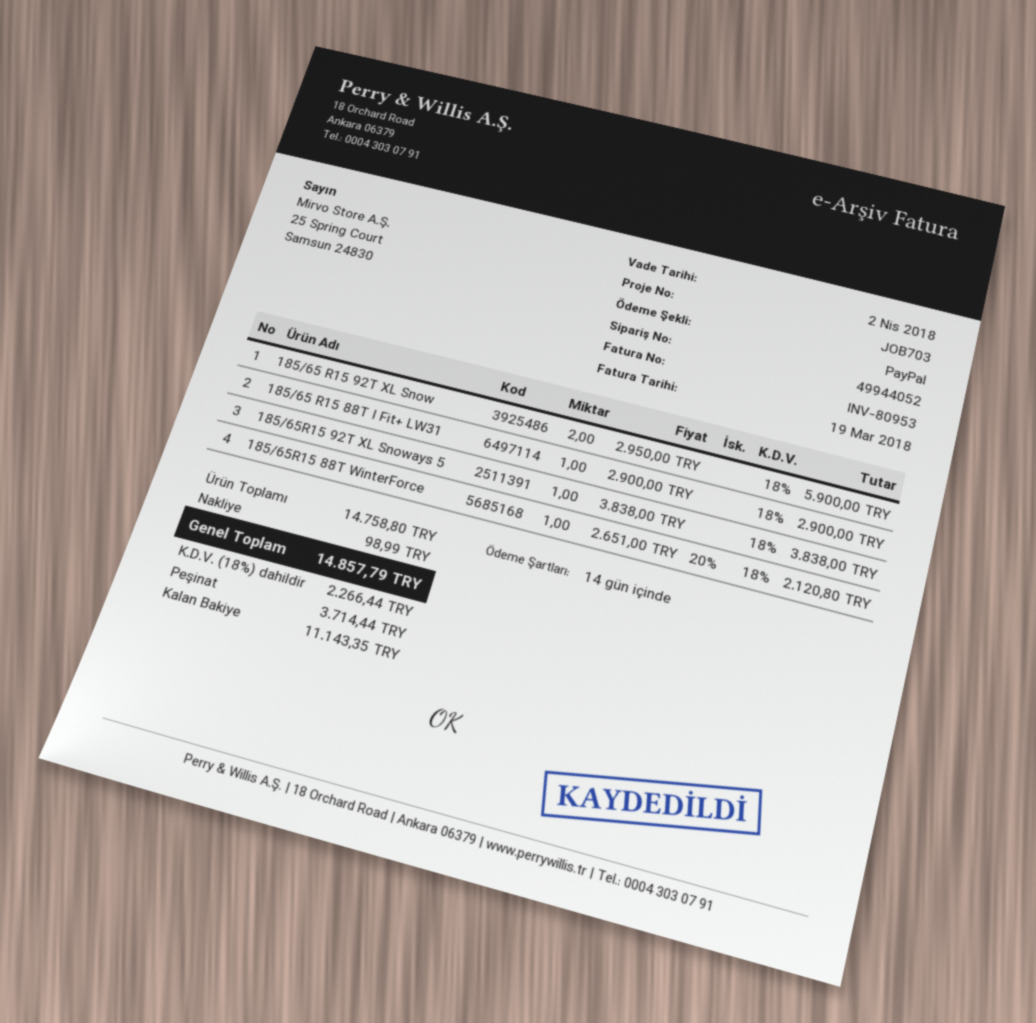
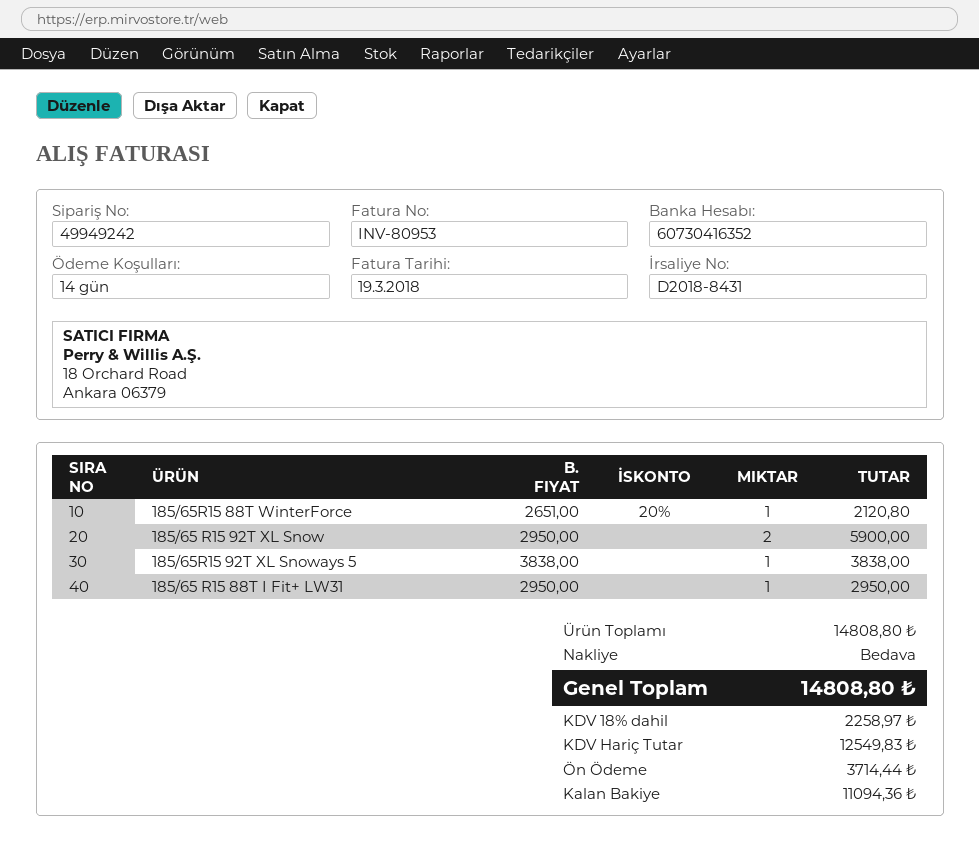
order number: 49944052 -> 49949242
185/65 R15 88T I Fit+ LW31: 1 x 2900.00 = 2900.00 -> 1 x 2950.00 = 2950.00
subtotal: 14758.80 -> 14808.80
shipping: 98.99 -> 0.00
tax: 18% = 2266.44 -> 18% = 2258.97
total: 14857.79 -> 14808.80
balance: 11143.35 -> 11094.36

